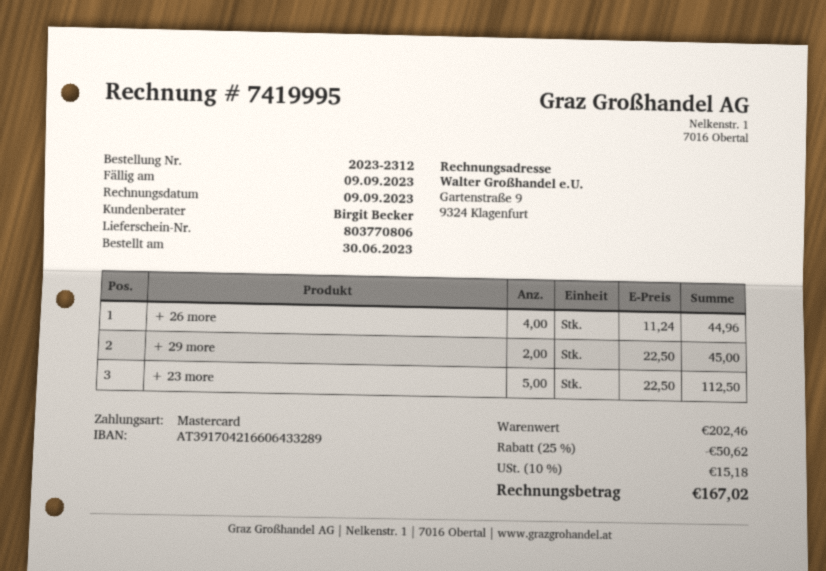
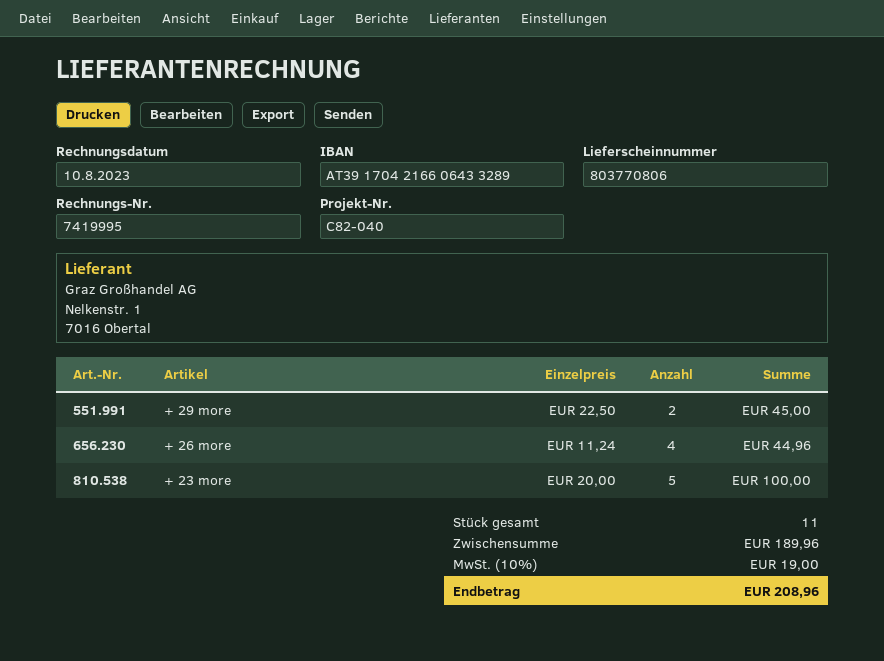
invoice date: 2023-09-09 -> 2023-08-10
+ 23 more: 5 x 22.50 = 112.50 -> 5 x 20.00 = 100.00
subtotal: 202.46 -> 189.96
discount: 25% = 50.62 -> none
tax: 10% = 15.18 -> 10% = 19.00
total: 167.02 -> 208.96

